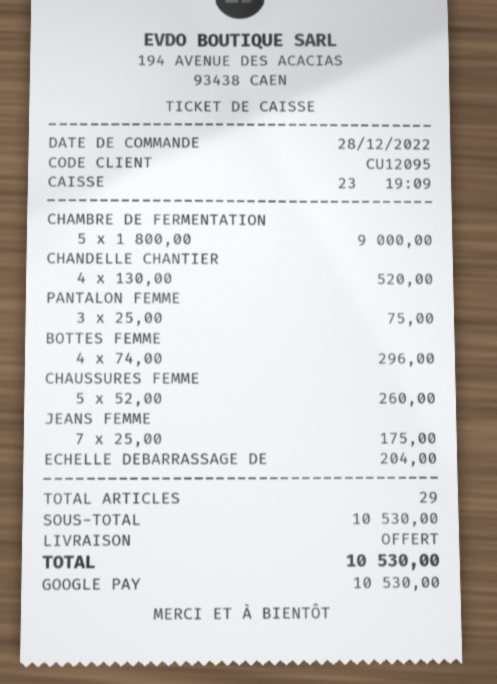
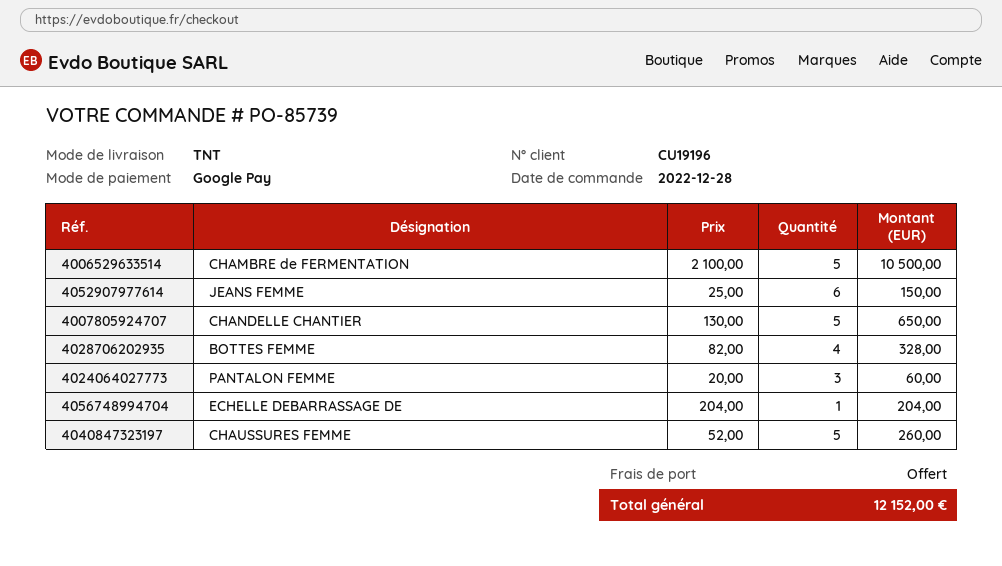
customer number: CU12095 -> CU19196
CHAMBRE DE FERMENTATION: 5 x 1800.00 = 9000.00 -> 5 x 2100.00 = 10500.00
CHANDELLE CHANTIER: 4 x 130.00 = 520.00 -> 5 x 130.00 = 650.00
PANTALON FEMME: 3 x 25.00 = 75.00 -> 3 x 20.00 = 60.00
BOTTES FEMME: 4 x 74.00 = 296.00 -> 4 x 82.00 = 328.00
JEANS FEMME: 7 x 25.00 = 175.00 -> 6 x 25.00 = 150.00
total: 10530.00 -> 12152.00

